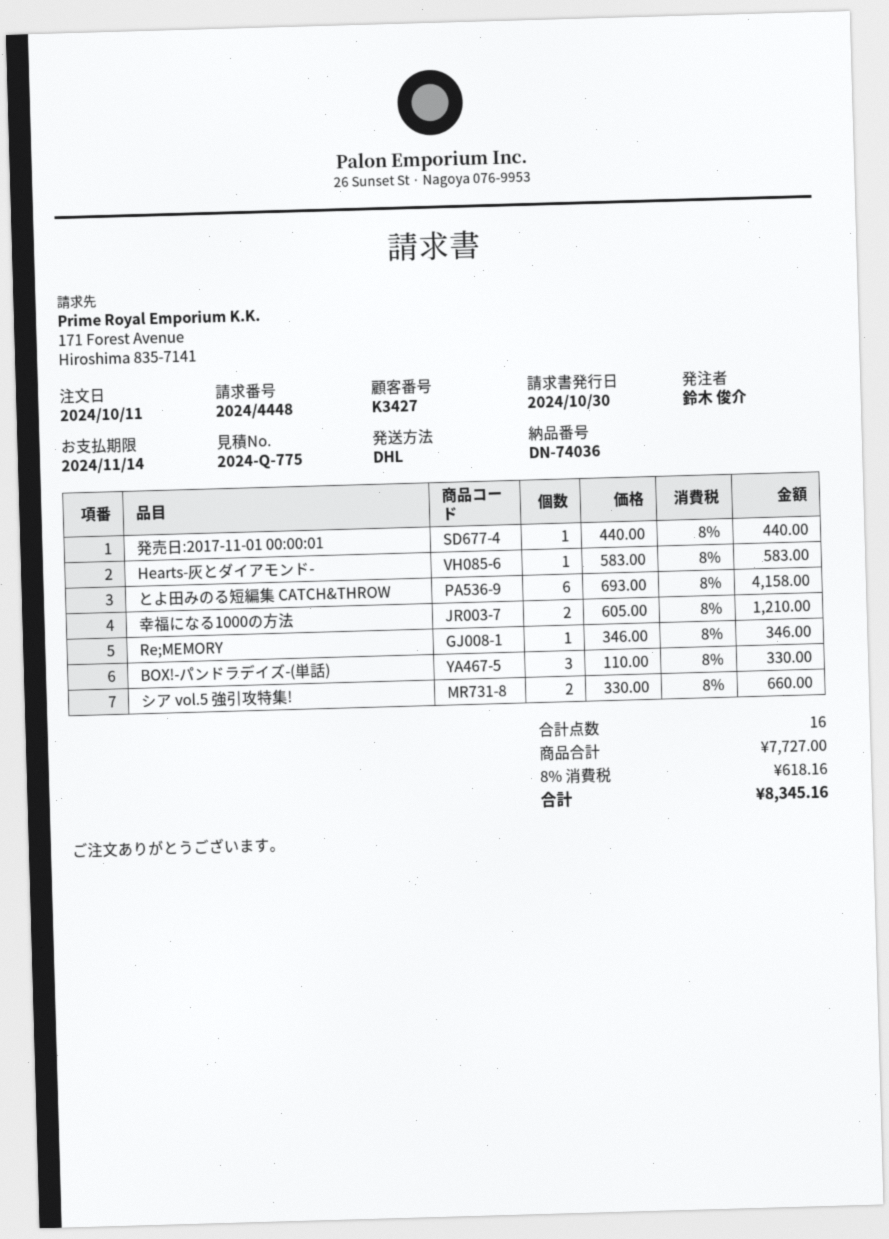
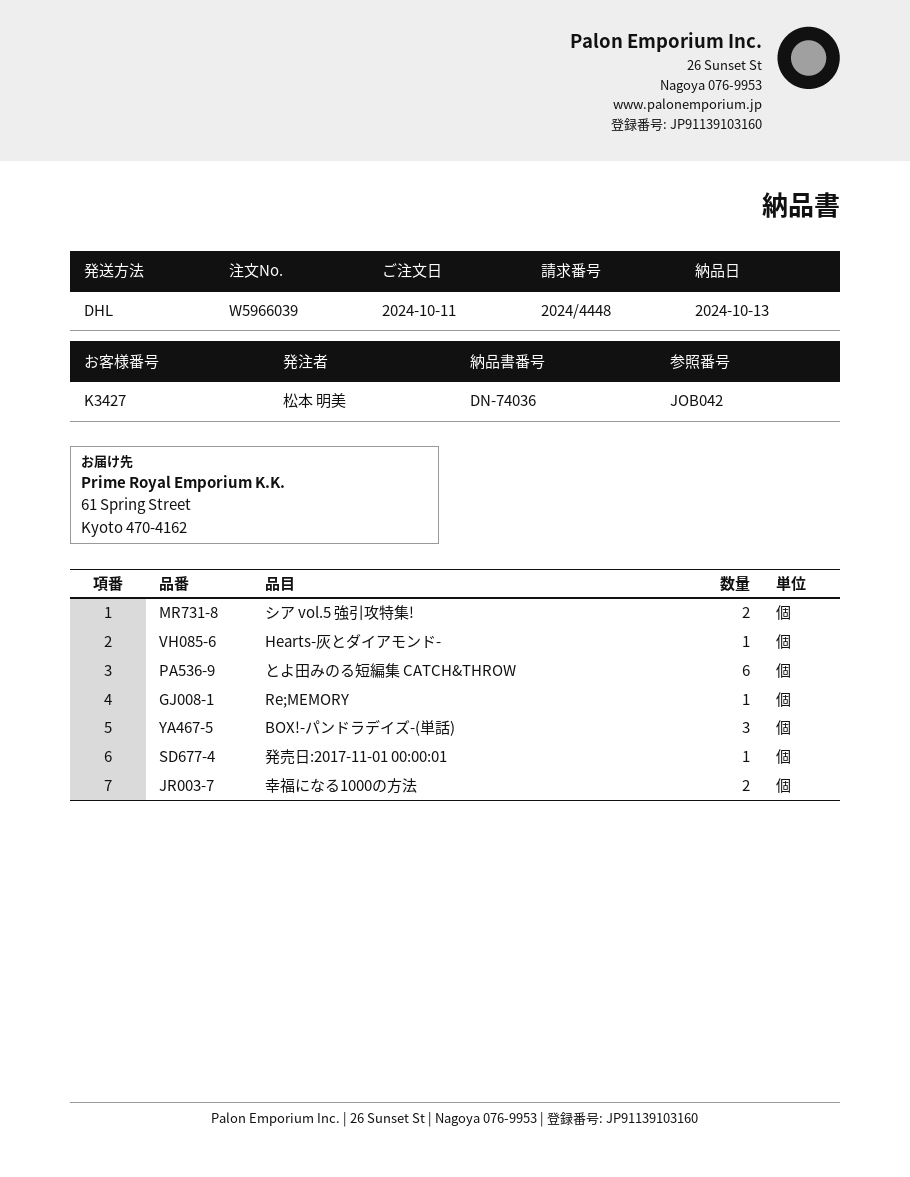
ordered by: 鈴木 俊介 -> 松本 明美

